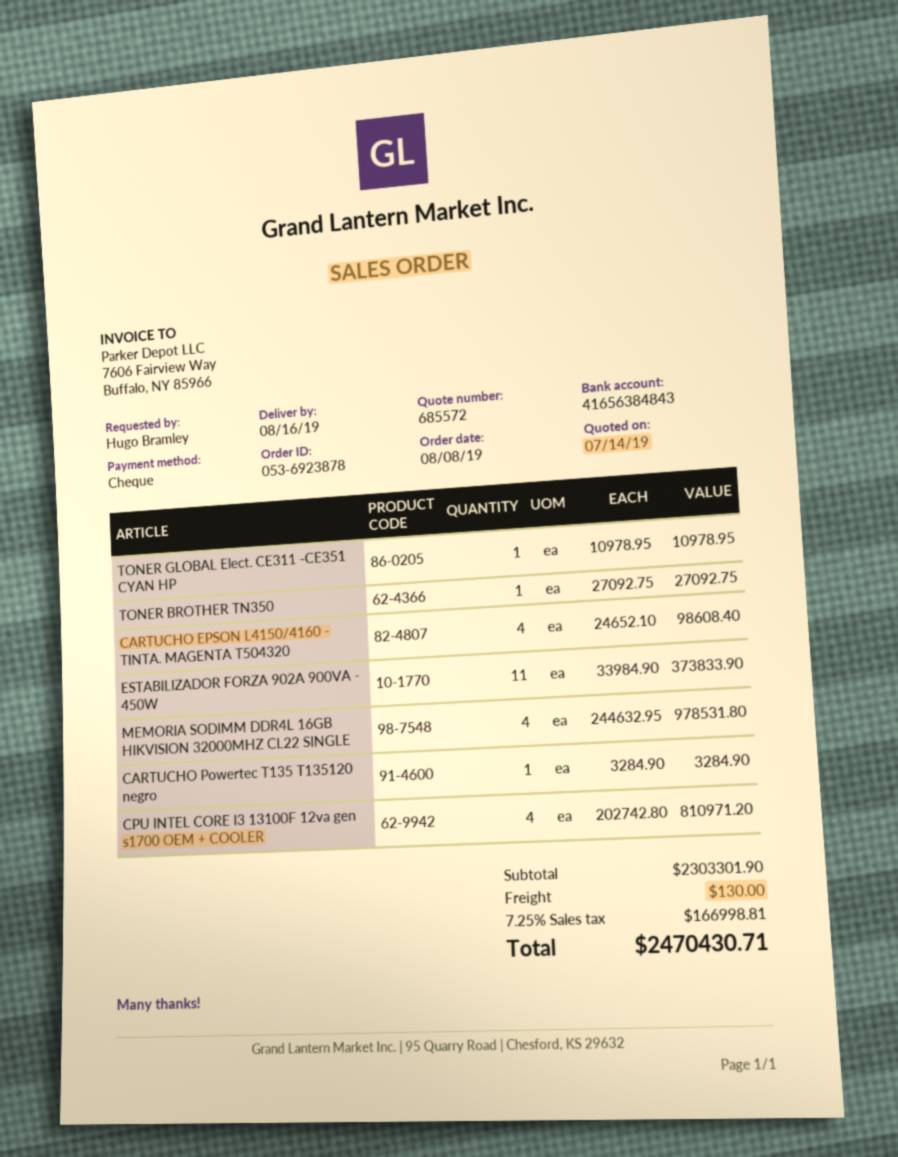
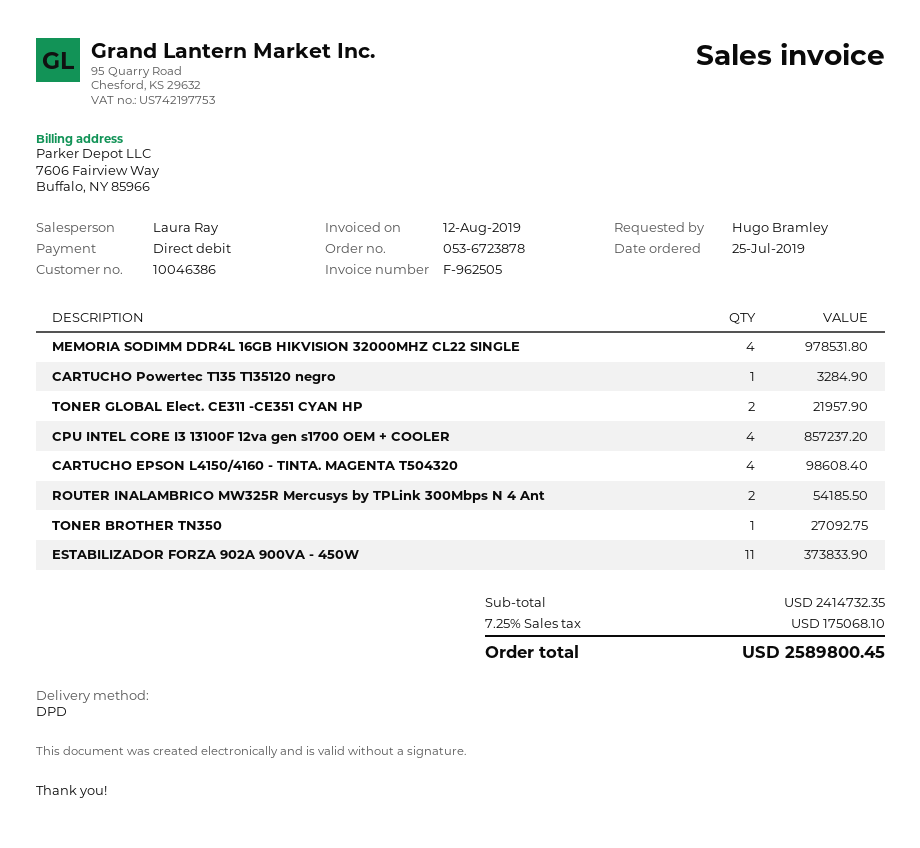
order number: 053-6923878 -> 053-6723878
order date: 2019-08-08 -> 2019-07-25
payment method: cheque -> direct debit
TONER GLOBAL Elect. CE311 -CE351 CYAN HP: 1 for 10978.95 -> 2 for 21957.90
CPU INTEL CORE I3 13100F 12va gen s1700 OEM + COOLER: 4 for 810971.20 -> 4 for 857237.20
ROUTER INALAMBRICO MW325R Mercusys by TPLink 300Mbps N 4 Ant: none -> 2 for 54185.50
subtotal: 2303301.90 -> 2414732.35
shipping: 130.00 -> none
tax: 7.25% = 166998.81 -> 7.25% = 175068.10
total: 2470430.71 -> 2589800.45

